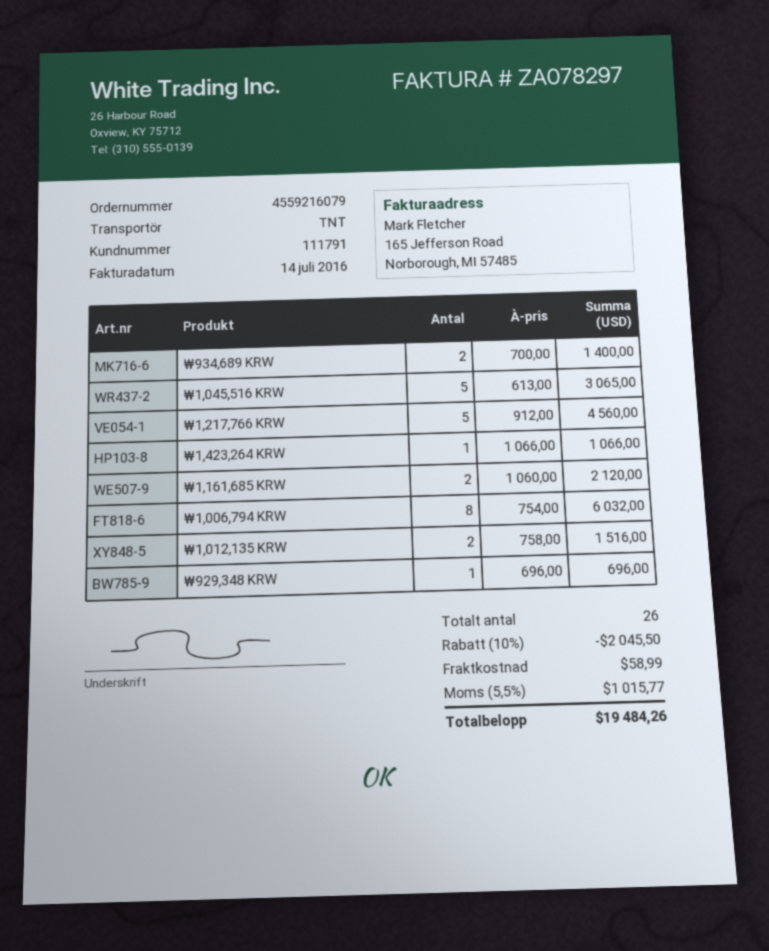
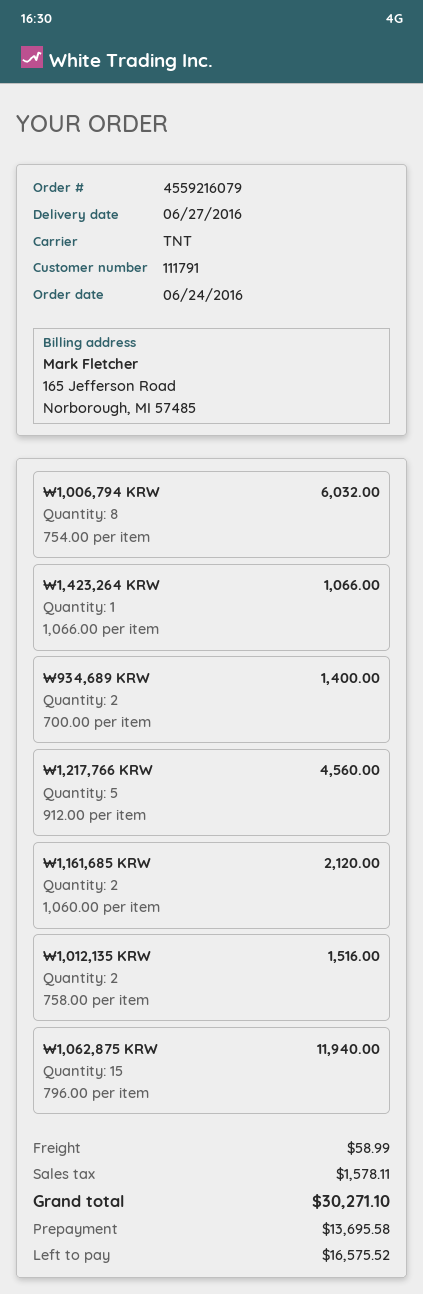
₩1,045,516 KRW: 5 x 613.00 = 3065.00 -> none
₩929,348 KRW: 1 x 696.00 = 696.00 -> none
₩1,062,875 KRW: none -> 15 x 796.00 = 11940.00
discount: 10% = 2045.50 -> none
tax: 1015.77 -> 1578.11
total: 19484.26 -> 30271.10

